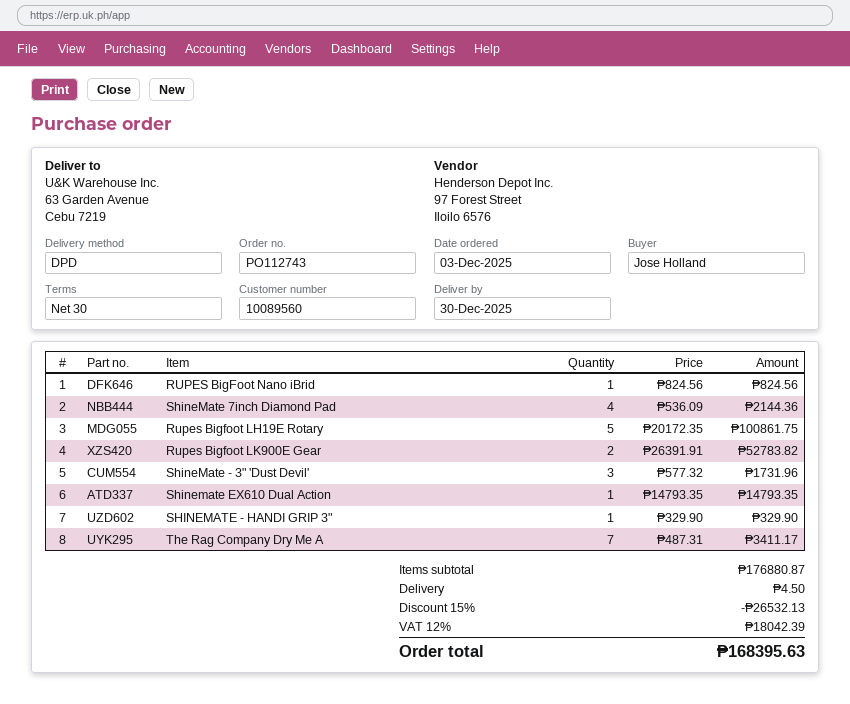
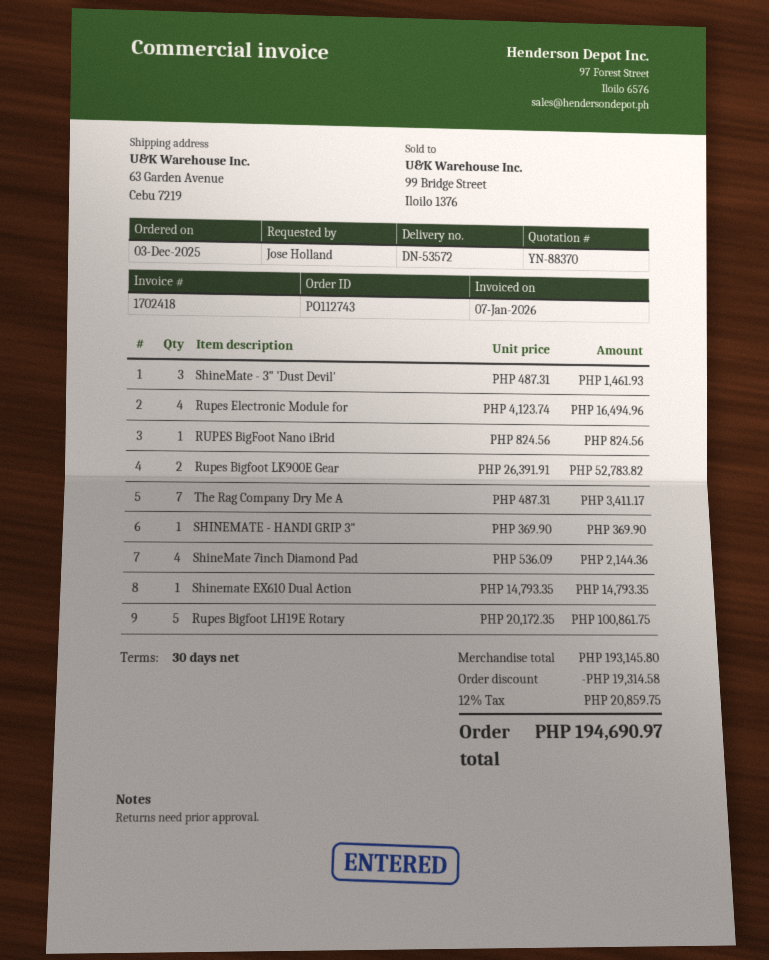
ShineMate - 3" 'Dust Devil': 3 x 577.32 = 1731.96 -> 3 x 487.31 = 1461.93
SHINEMATE - HANDI GRIP 3": 1 x 329.90 = 329.90 -> 1 x 369.90 = 369.90
Rupes Electronic Module for: none -> 4 x 4123.74 = 16494.96
subtotal: 176880.87 -> 193145.80
discount: 26532.13 -> 19314.58
shipping: 4.50 -> none
tax: 12% = 18042.39 -> 12% = 20859.75
total: 168395.63 -> 194690.97

